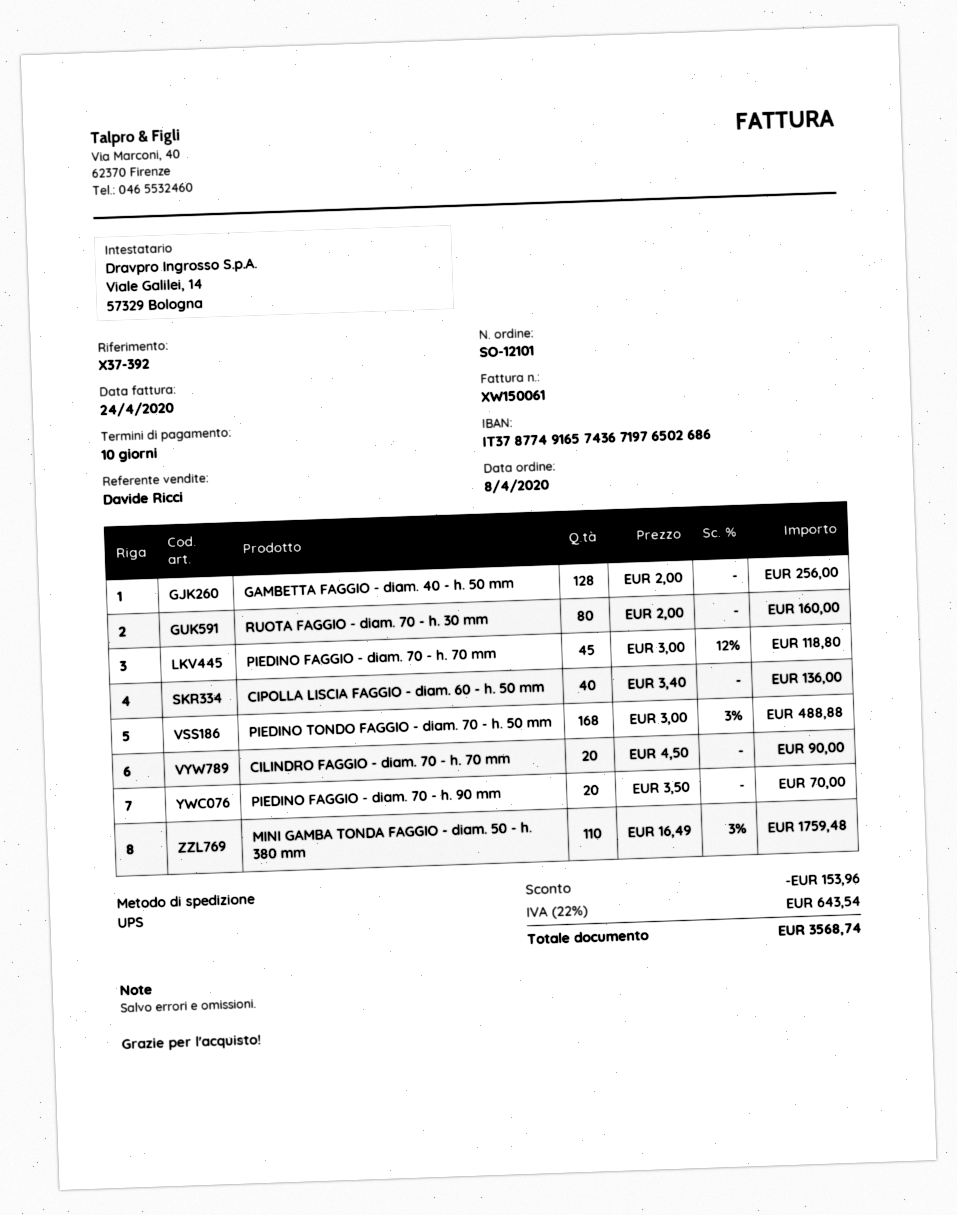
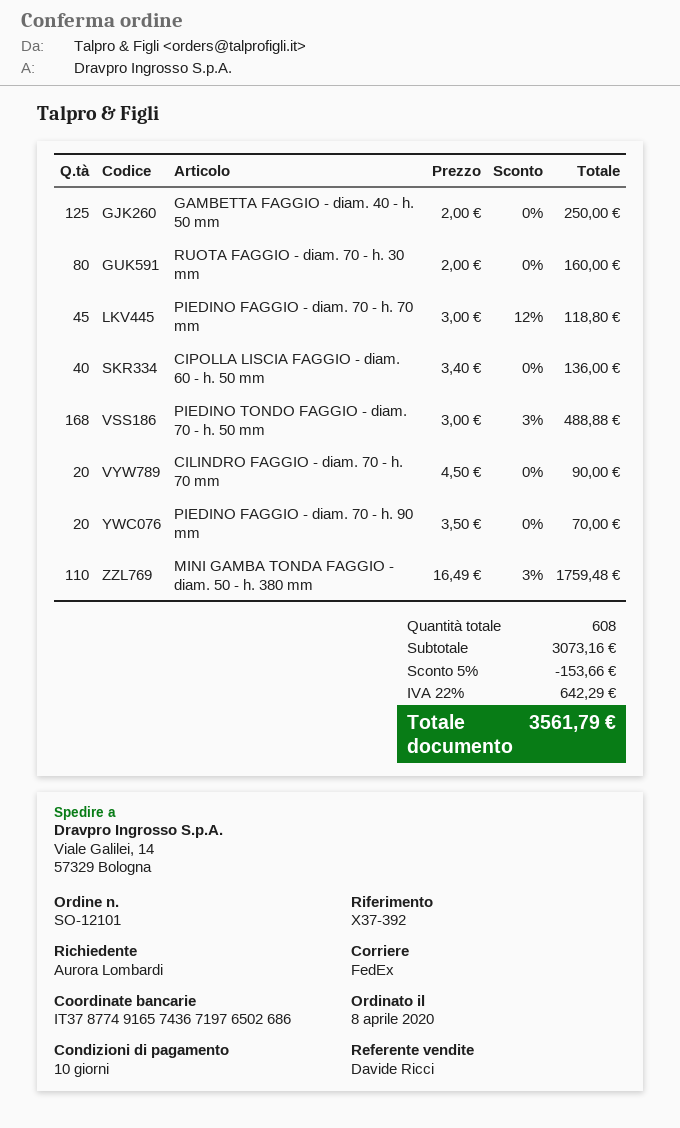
shipping method: UPS -> FedEx
GAMBETTA FAGGIO - diam. 40 - h. 50 mm: 128 x 2.00 = 256.00 -> 125 x 2.00 = 250.00
discount: 153.96 -> 153.66
tax: 22% = 643.54 -> 22% = 642.29
total: 3568.74 -> 3561.79

